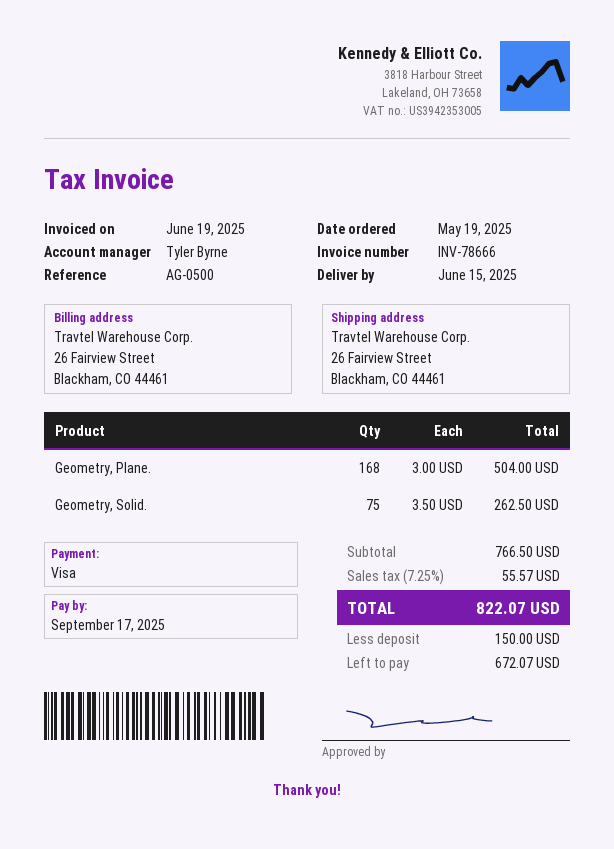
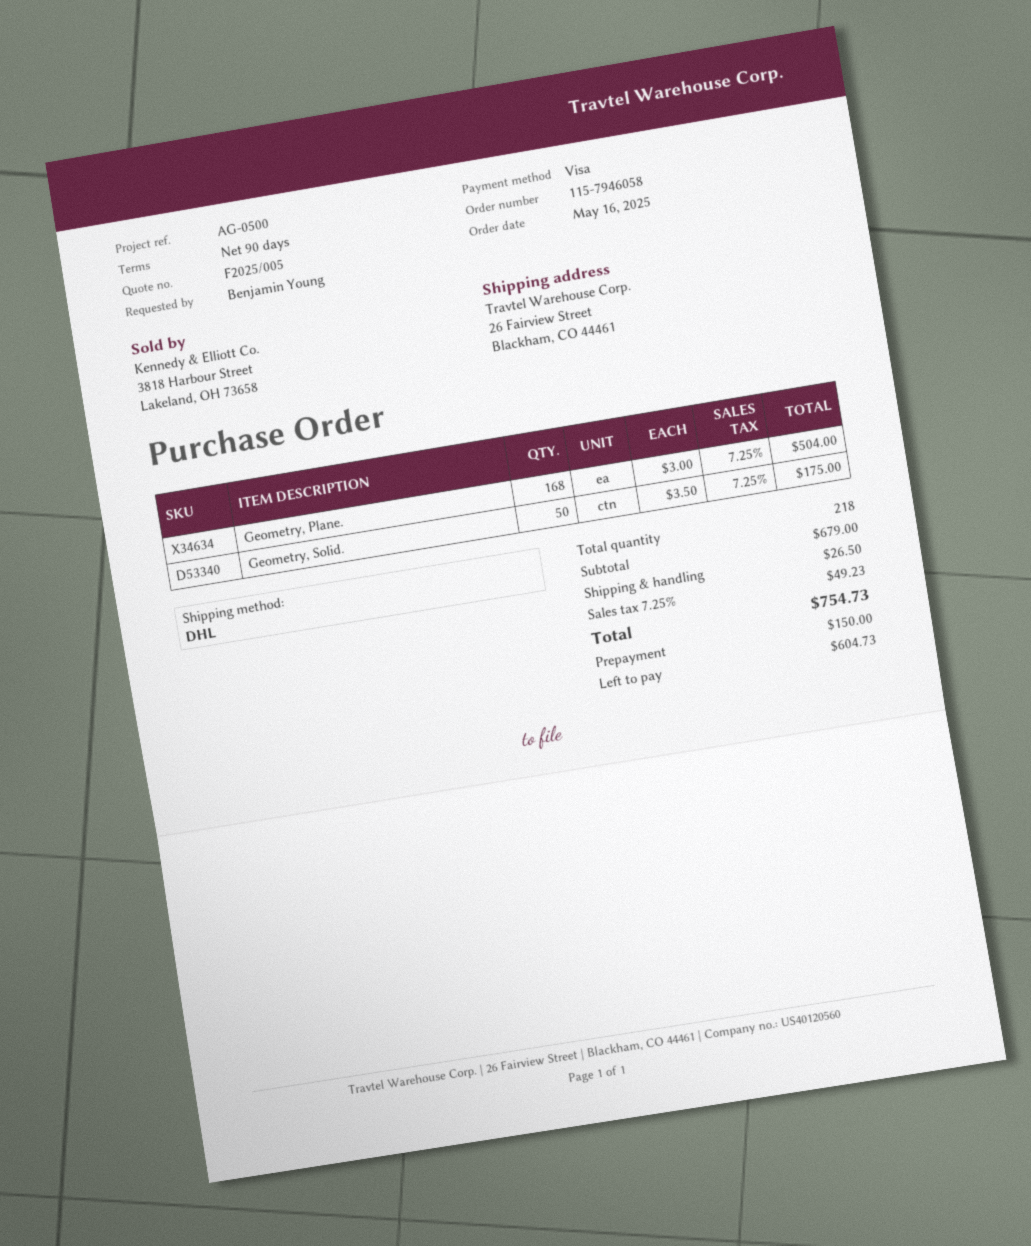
order date: 2025-05-19 -> 2025-05-16
Geometry, Solid.: 75 x 3.50 = 262.50 -> 50 x 3.50 = 175.00
subtotal: 766.50 -> 679.00
shipping: none -> 26.50
tax: 7.25% = 55.57 -> 7.25% = 49.23
total: 822.07 -> 754.73
balance: 672.07 -> 604.73

